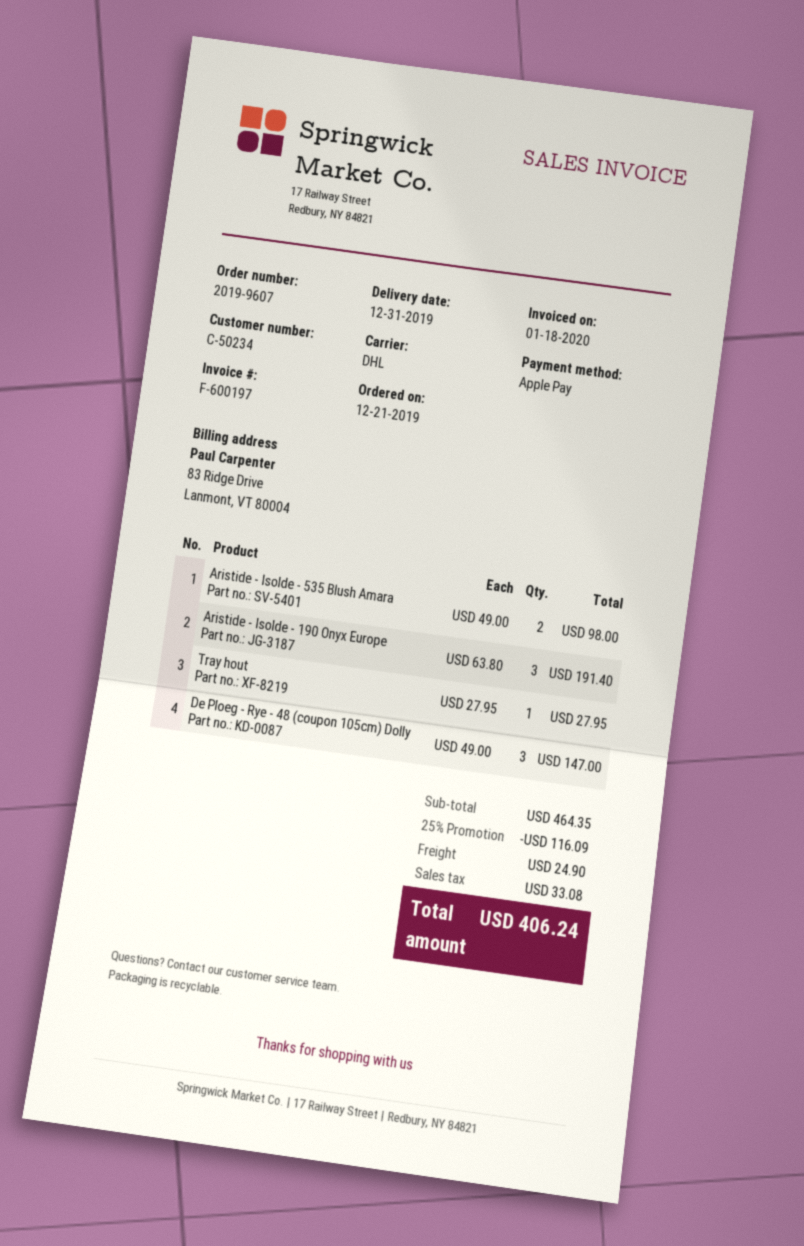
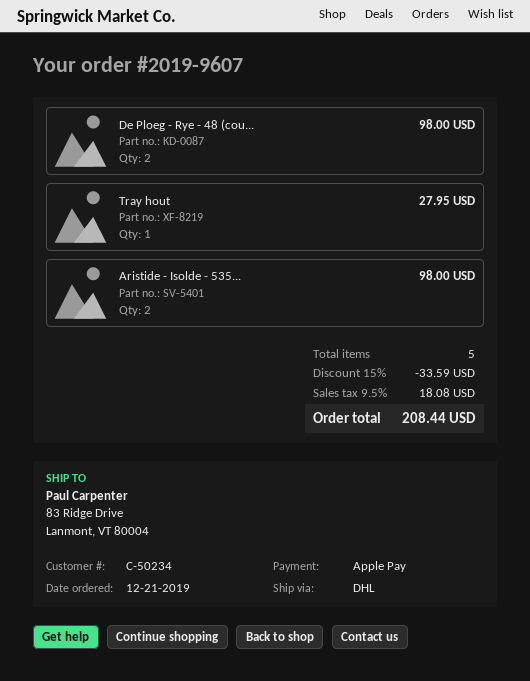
Aristide - Isolde - 190 Onyx Europe: 3 for 191.40 -> none
De Ploeg - Rye - 48 (coupon 105cm) Dolly: 3 for 147.00 -> 2 for 98.00
discount: 25% = 116.09 -> 15% = 33.59
shipping: 24.90 -> none
tax: 33.08 -> 18.08
total: 406.24 -> 208.44

